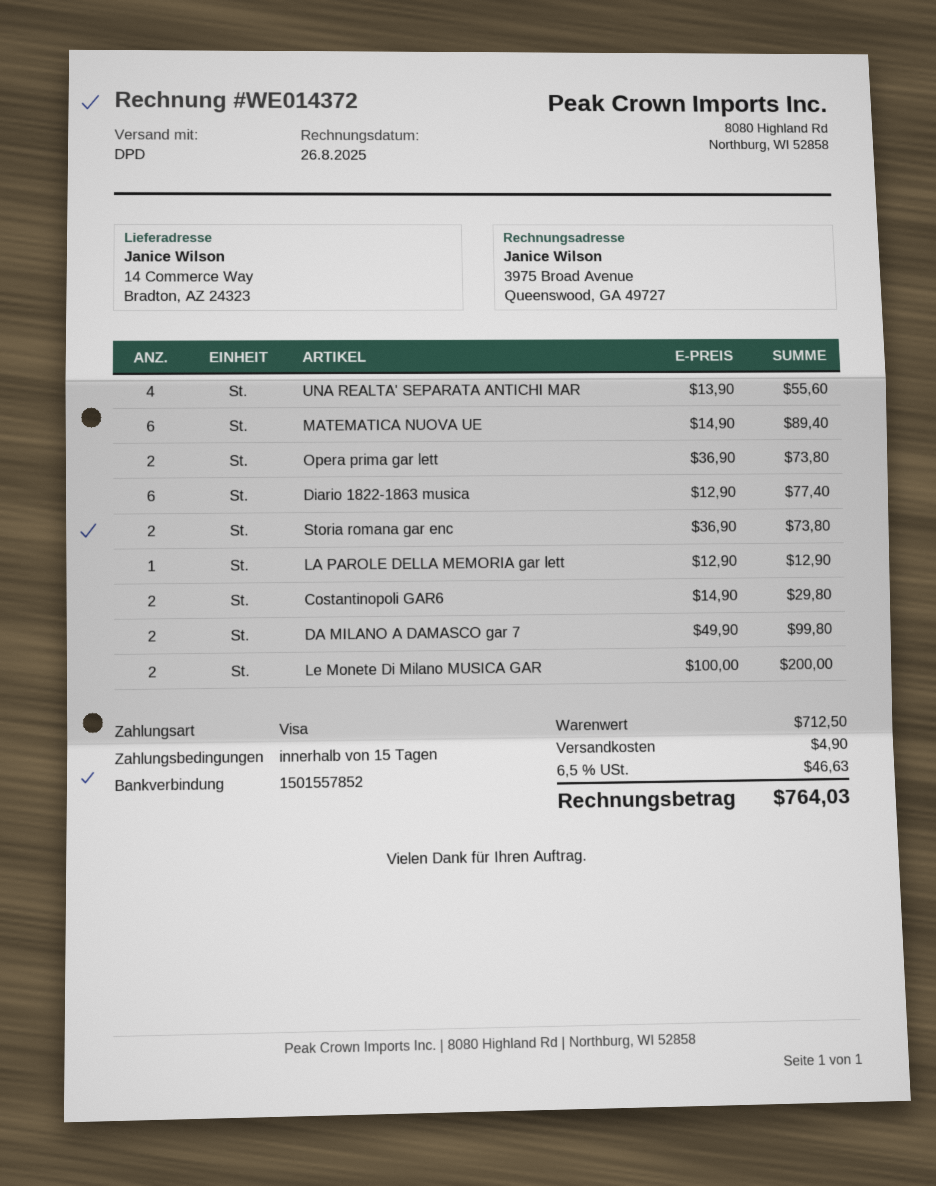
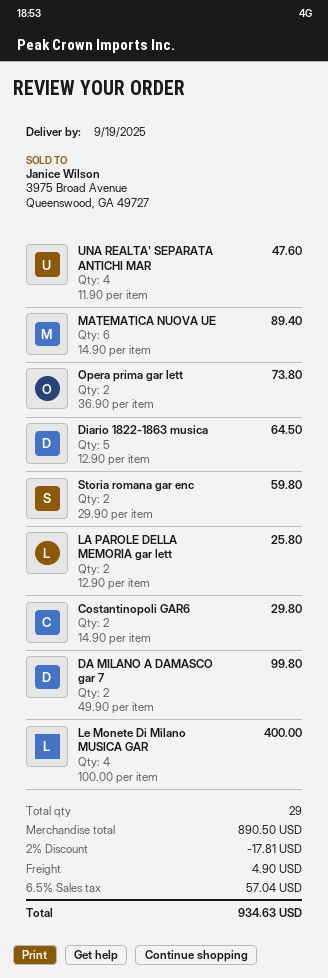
UNA REALTA' SEPARATA ANTICHI MAR: 4 x 13.90 = 55.60 -> 4 x 11.90 = 47.60
Diario 1822-1863 musica: 6 x 12.90 = 77.40 -> 5 x 12.90 = 64.50
Storia romana gar enc: 2 x 36.90 = 73.80 -> 2 x 29.90 = 59.80
LA PAROLE DELLA MEMORIA gar lett: 1 x 12.90 = 12.90 -> 2 x 12.90 = 25.80
Le Monete Di Milano MUSICA GAR: 2 x 100.00 = 200.00 -> 4 x 100.00 = 400.00
subtotal: 712.50 -> 890.50
discount: none -> 2% = 17.81
tax: 6.5% = 46.63 -> 6.5% = 57.04
total: 764.03 -> 934.63

